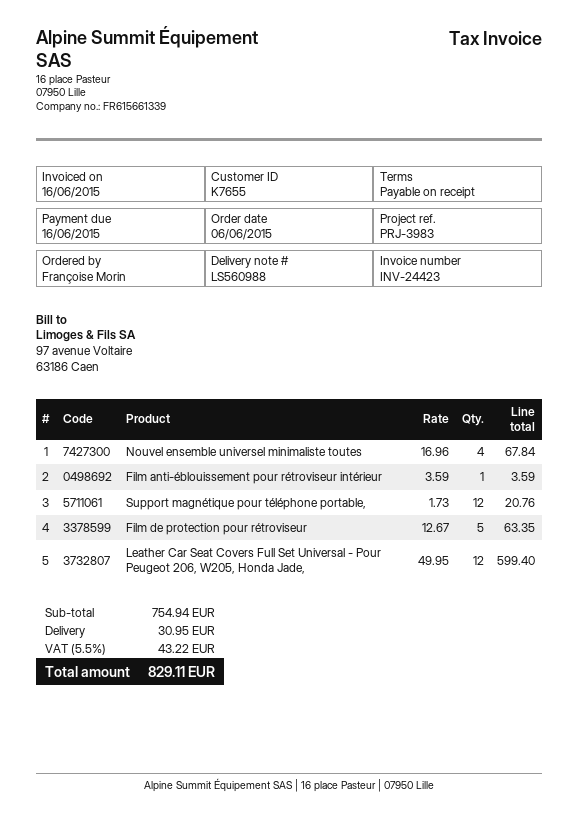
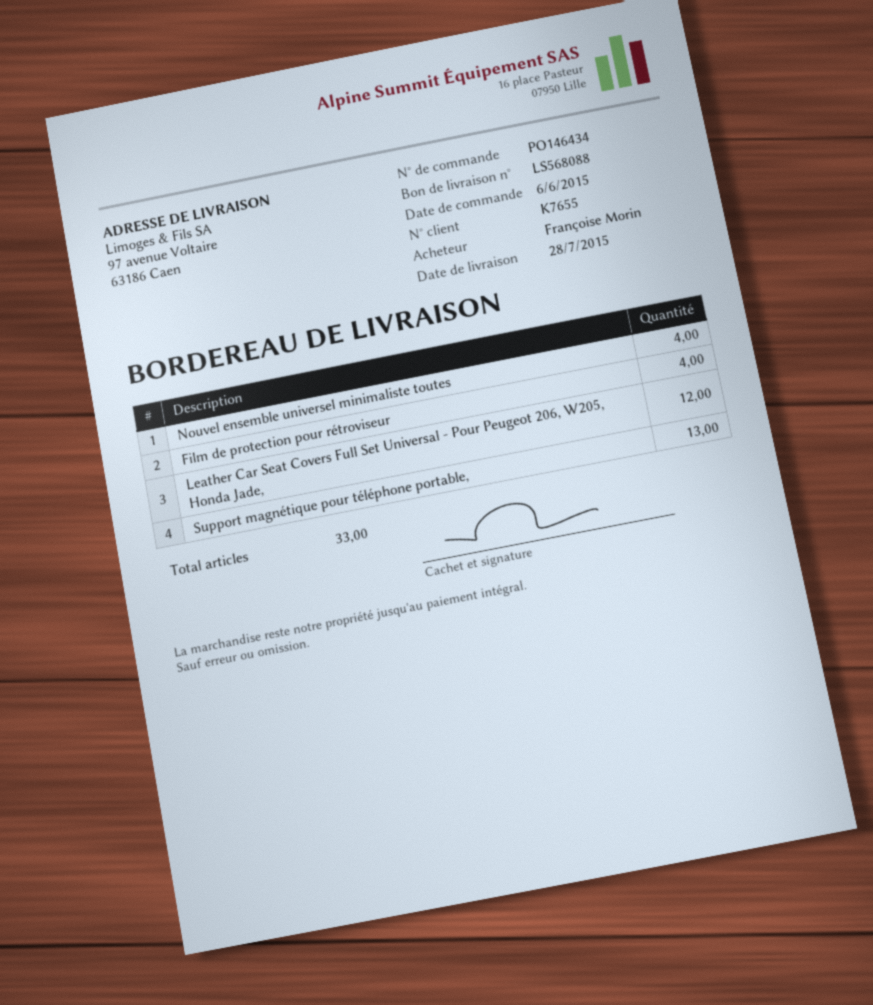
delivery note number: LS560988 -> LS568088
Film anti-éblouissement pour rétroviseur intérieur: 1 -> none
Support magnétique pour téléphone portable,: 12 -> 13
Film de protection pour rétroviseur: 5 -> 4

